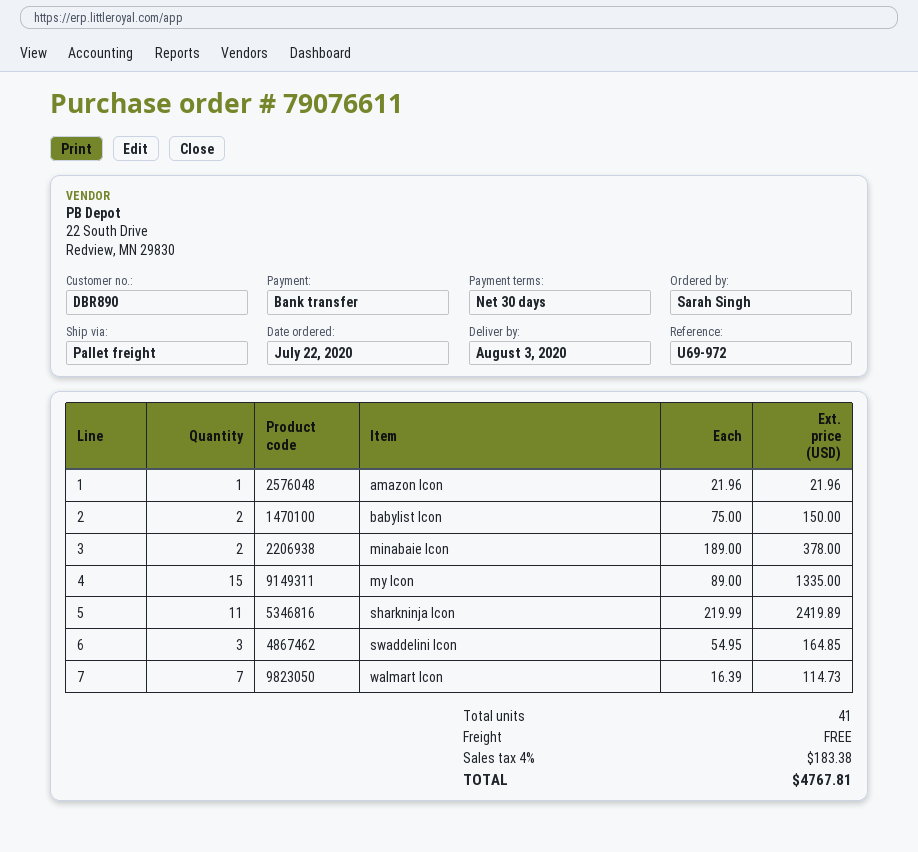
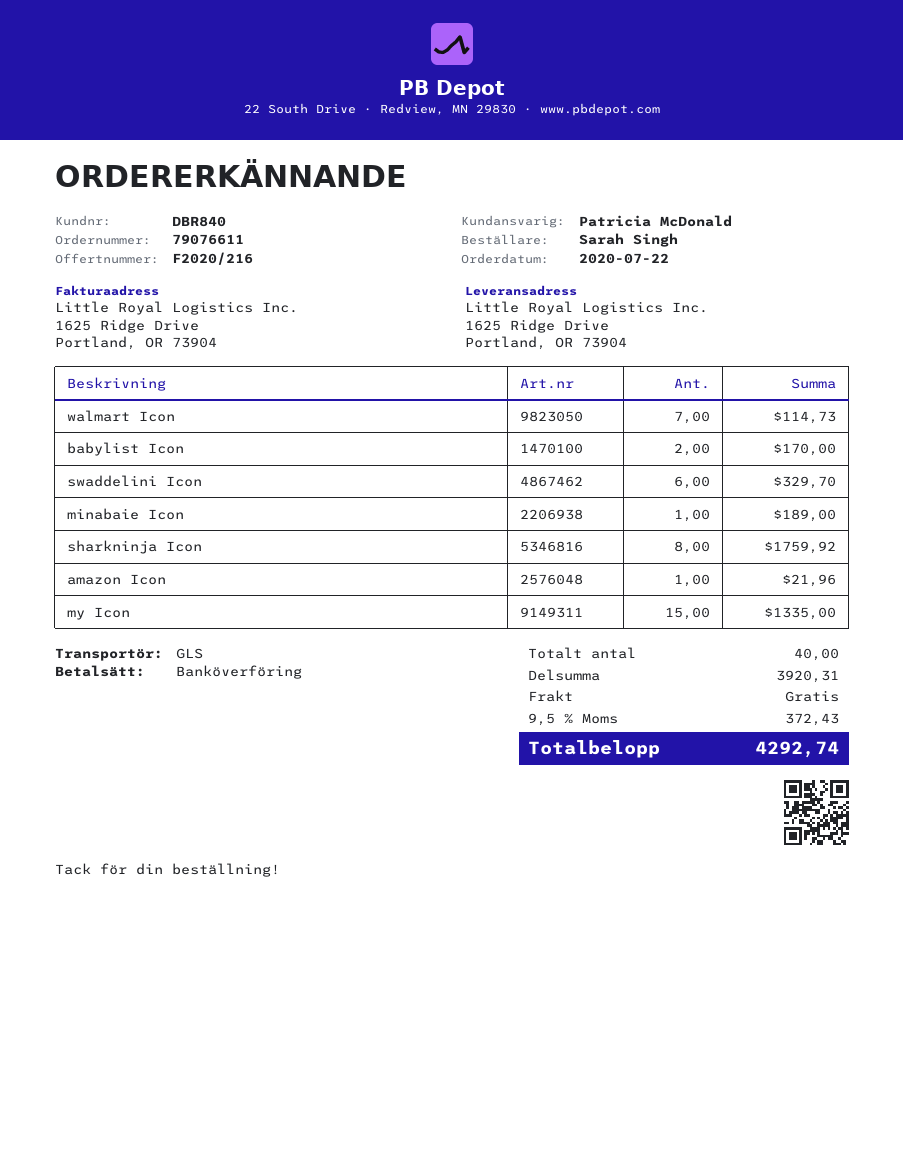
customer number: DBR890 -> DBR840
shipping method: pallet freight -> GLS
babylist Icon: 2 for 150.00 -> 2 for 170.00
minabaie Icon: 2 for 378.00 -> 1 for 189.00
sharkninja Icon: 11 for 2419.89 -> 8 for 1759.92
swaddelini Icon: 3 for 164.85 -> 6 for 329.70
total quantity: 41 -> 40
tax: 4% = 183.38 -> 9.5% = 372.43
total: 4767.81 -> 4292.74

